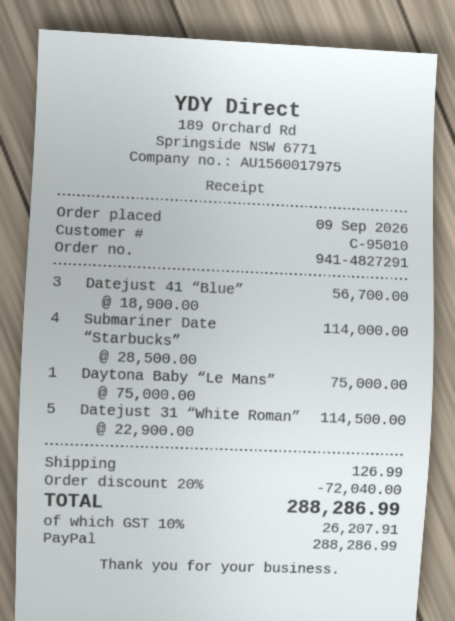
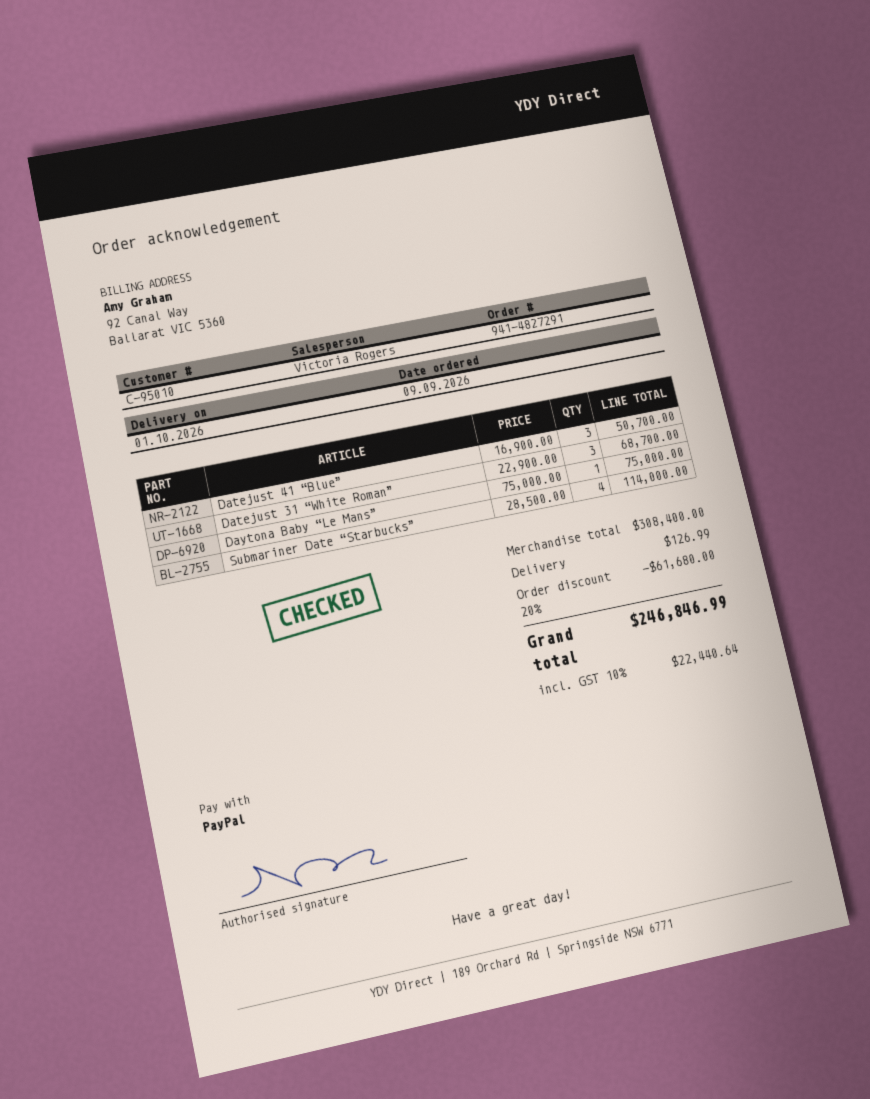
Datejust 41 “Blue”: 3 x 18900.00 = 56700.00 -> 3 x 16900.00 = 50700.00
Datejust 31 “White Roman”: 5 x 22900.00 = 114500.00 -> 3 x 22900.00 = 68700.00
discount: 20% = 72040.00 -> 20% = 61680.00
tax: 10% = 26207.91 -> 10% = 22440.64
total: 288286.99 -> 246846.99

